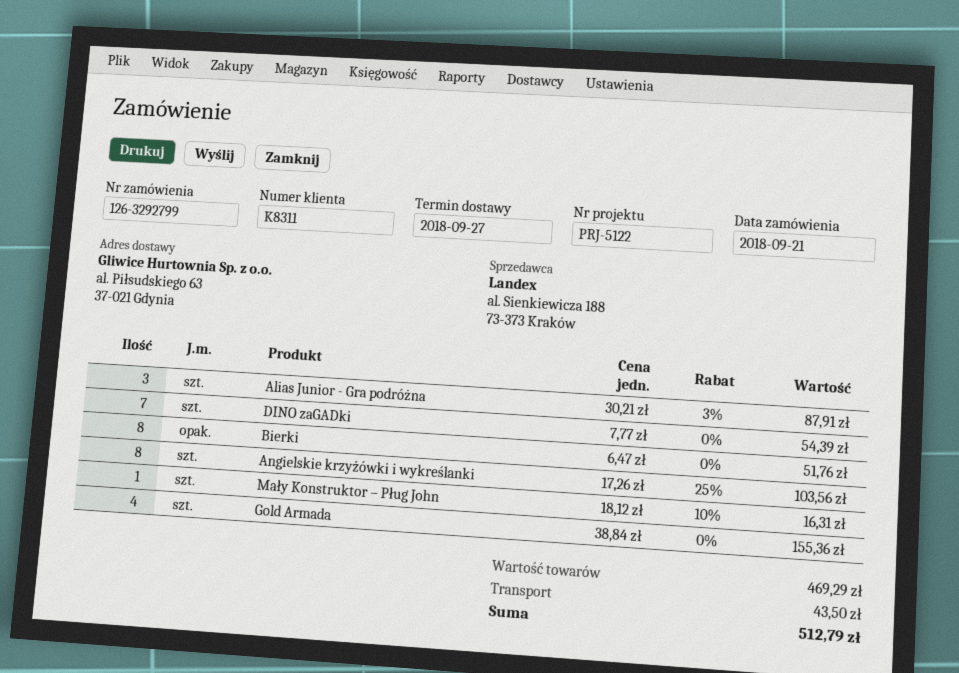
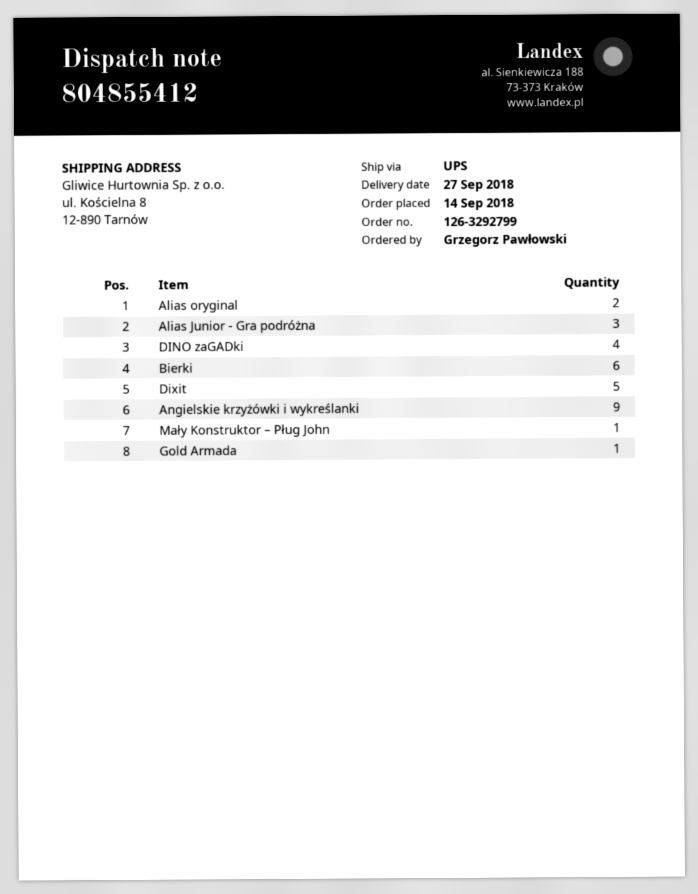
order date: 2018-09-21 -> 2018-09-14
ship to: al. Piłsudskiego 63, 37-021 Gdynia -> ul. Kościelna 8, 12-890 Tarnów
DINO zaGADki: 7 -> 4
Bierki: 8 -> 6
Angielskie krzyżówki i wykreślanki: 8 -> 9
Gold Armada: 4 -> 1
Alias oryginal: none -> 2
Dixit: none -> 5

